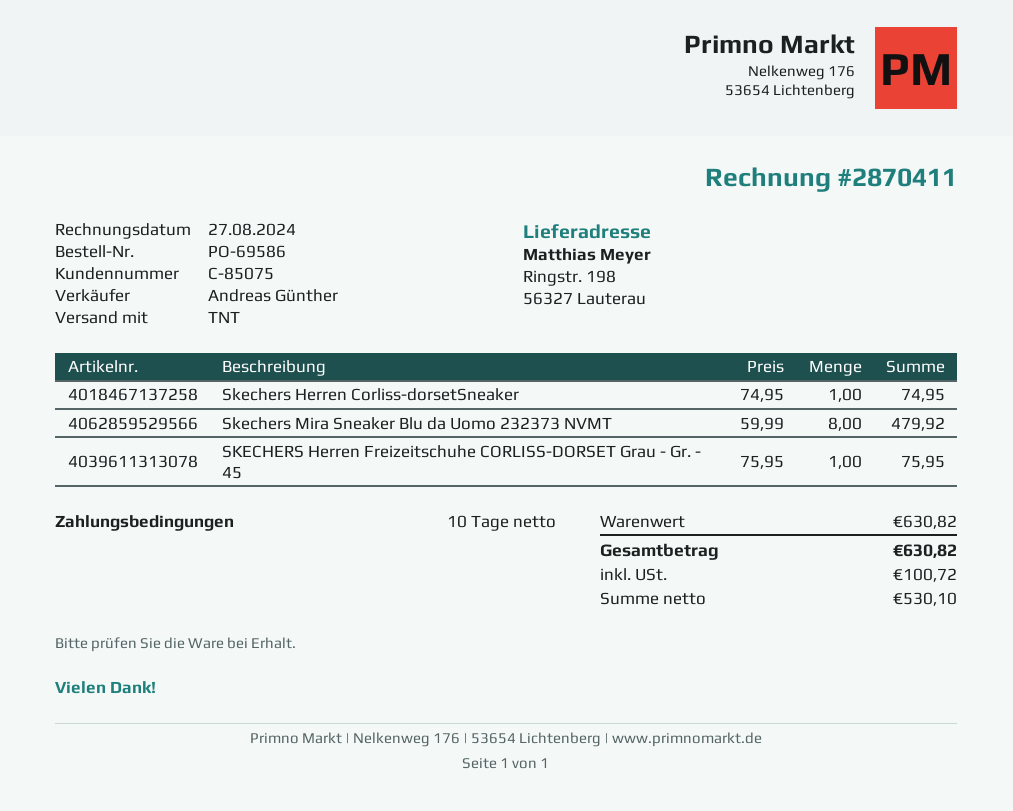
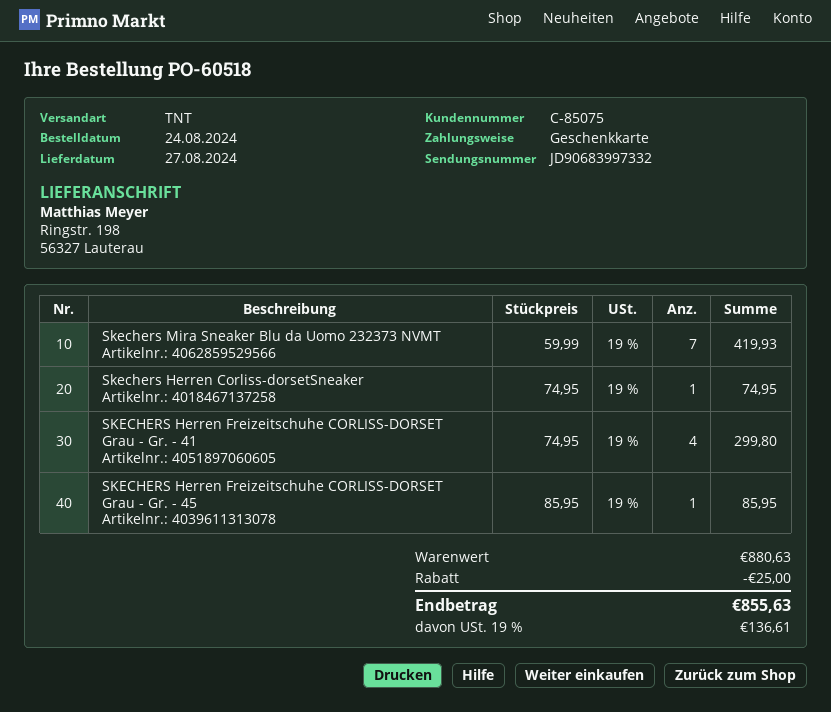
order number: PO-69586 -> PO-60518
Skechers Mira Sneaker Blu da Uomo 232373 NVMT: 8 x 59.99 = 479.92 -> 7 x 59.99 = 419.93
SKECHERS Herren Freizeitschuhe CORLISS-DORSET Grau - Gr. - 45: 1 x 75.95 = 75.95 -> 1 x 85.95 = 85.95
SKECHERS Herren Freizeitschuhe CORLISS-DORSET Grau - Gr. - 41: none -> 4 x 74.95 = 299.80
subtotal: 630.82 -> 880.63
discount: none -> 25.00
tax: 100.72 -> 136.61
total: 630.82 -> 855.63

